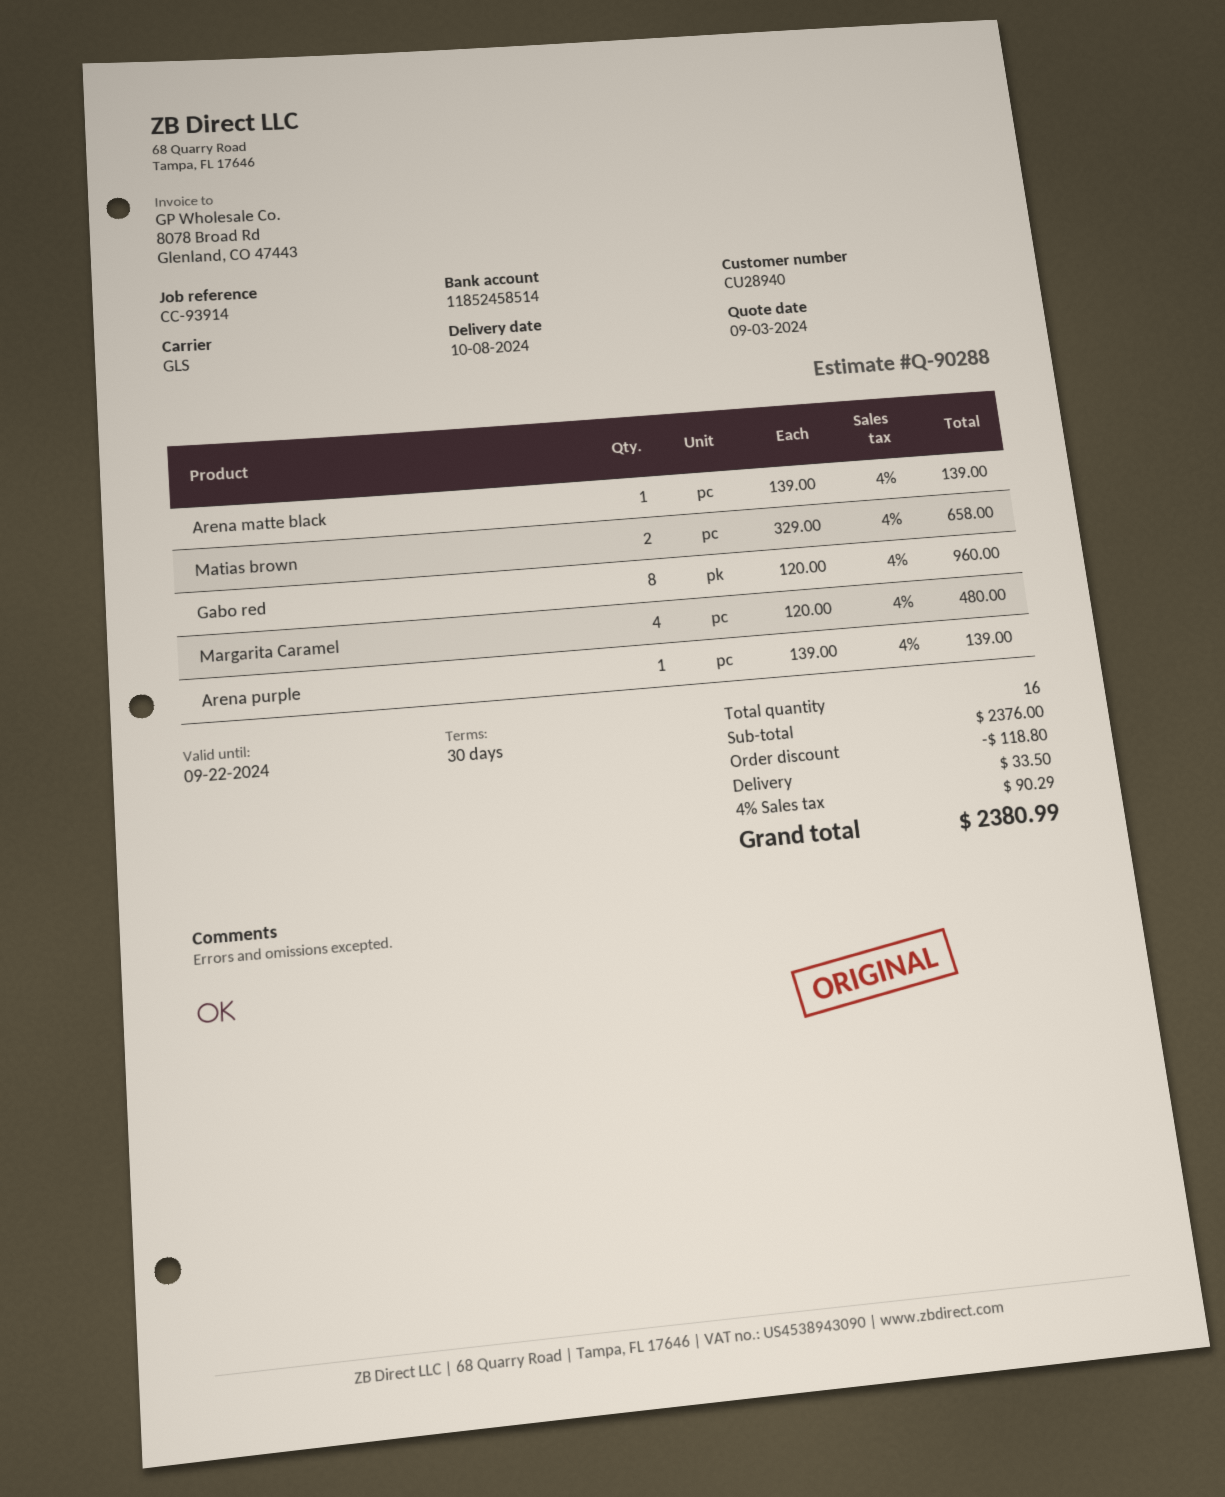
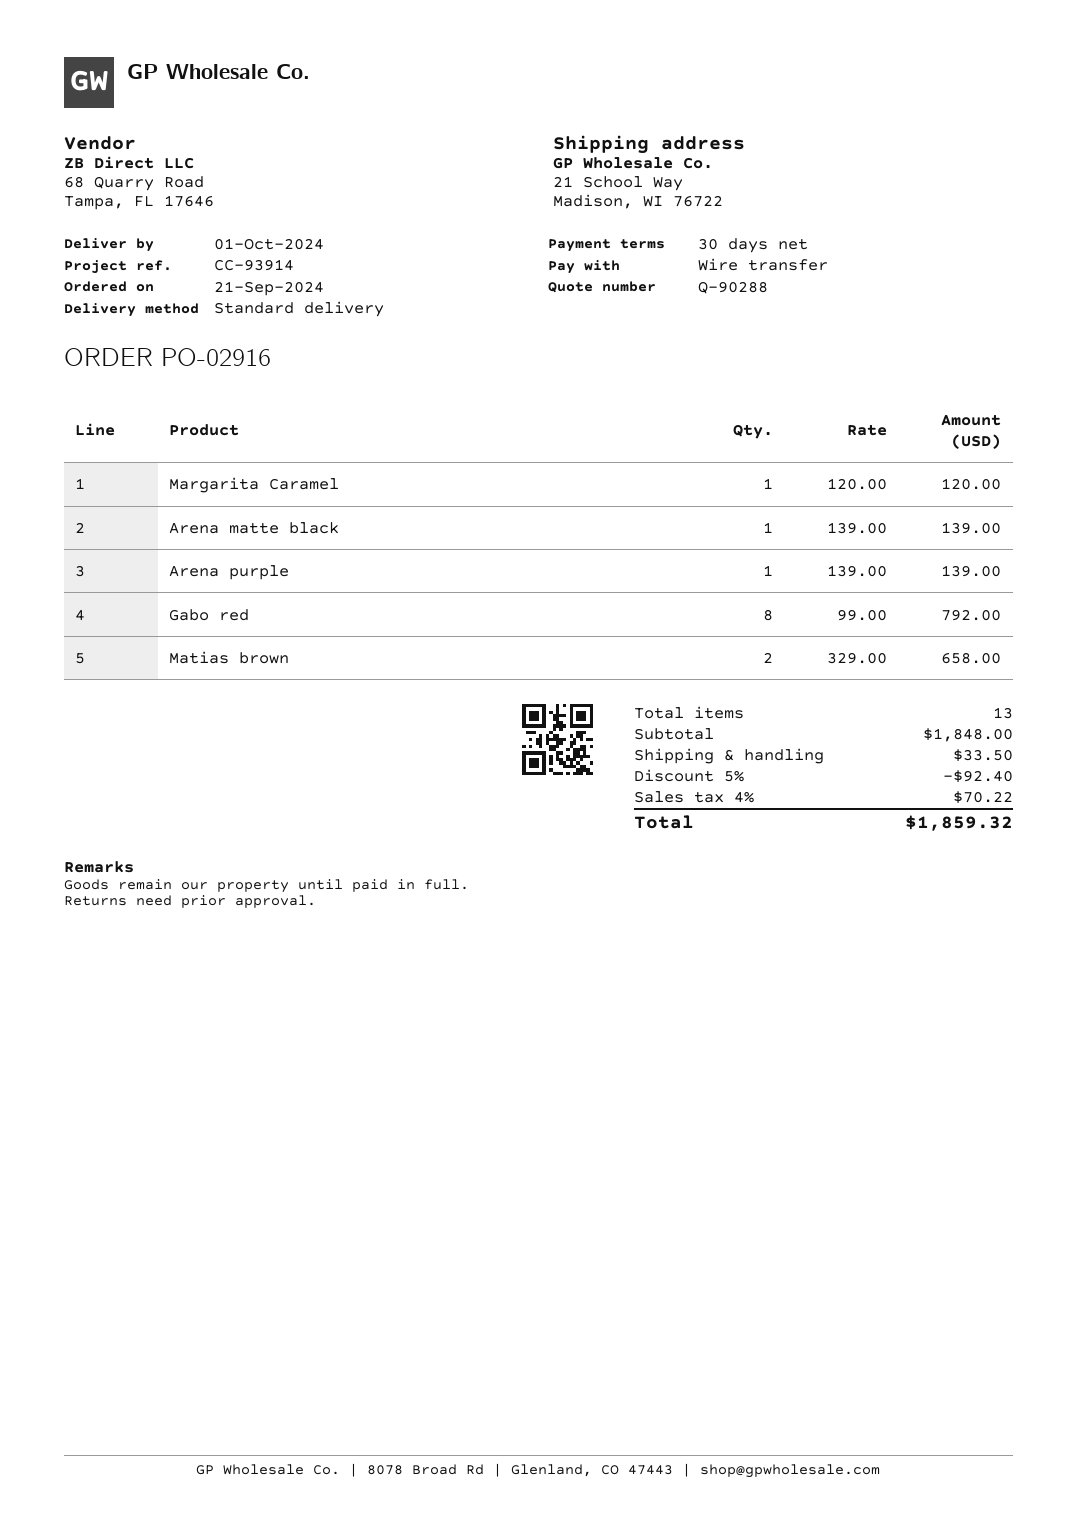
delivery date: 2024-10-08 -> 2024-10-01
shipping method: GLS -> standard
Gabo red: 8 x 120.00 = 960.00 -> 8 x 99.00 = 792.00
Margarita Caramel: 4 x 120.00 = 480.00 -> 1 x 120.00 = 120.00
total quantity: 16 -> 13
subtotal: 2376.00 -> 1848.00
discount: 118.80 -> 92.40
tax: 4% = 90.29 -> 4% = 70.22
total: 2380.99 -> 1859.32

